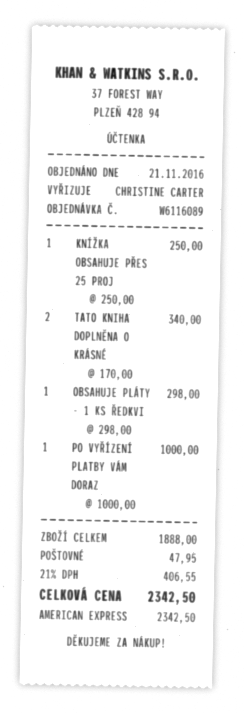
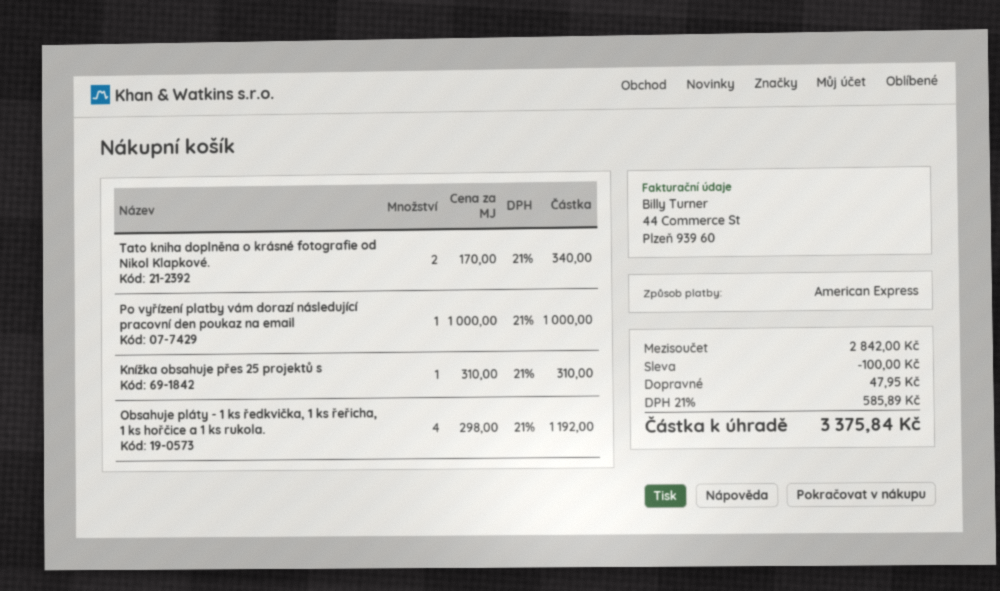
KNÍŽKA OBSAHUJE PŘES 25 PROJ: 1 x 250.00 = 250.00 -> 1 x 310.00 = 310.00
OBSAHUJE PLÁTY - 1 KS ŘEDKVI: 1 x 298.00 = 298.00 -> 4 x 298.00 = 1192.00
subtotal: 1888.00 -> 2842.00
discount: none -> 100.00
tax: 21% = 406.55 -> 21% = 585.89
total: 2342.50 -> 3375.84

